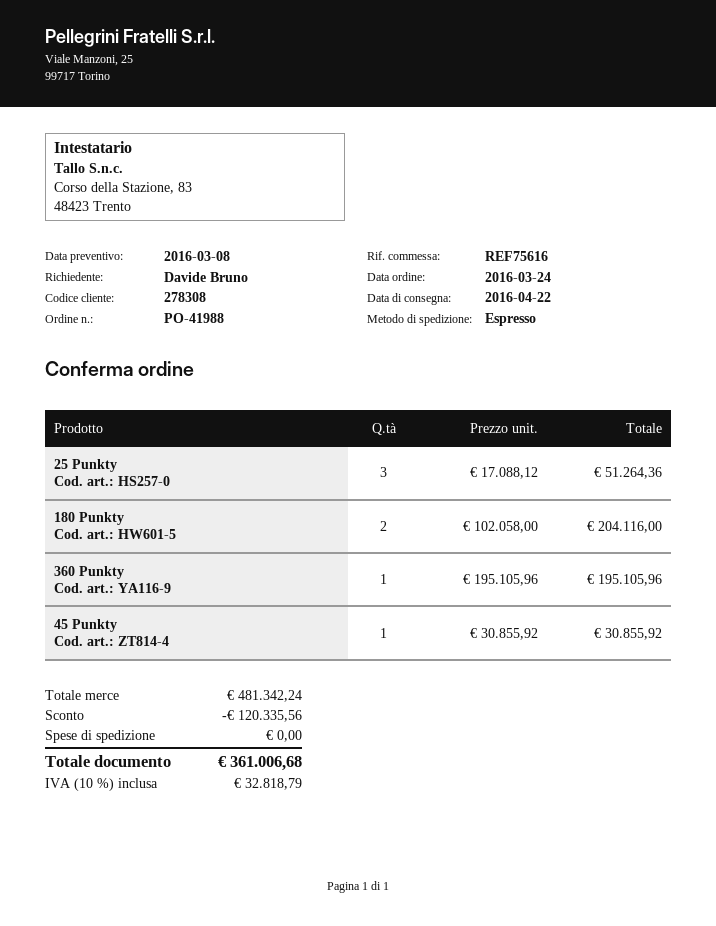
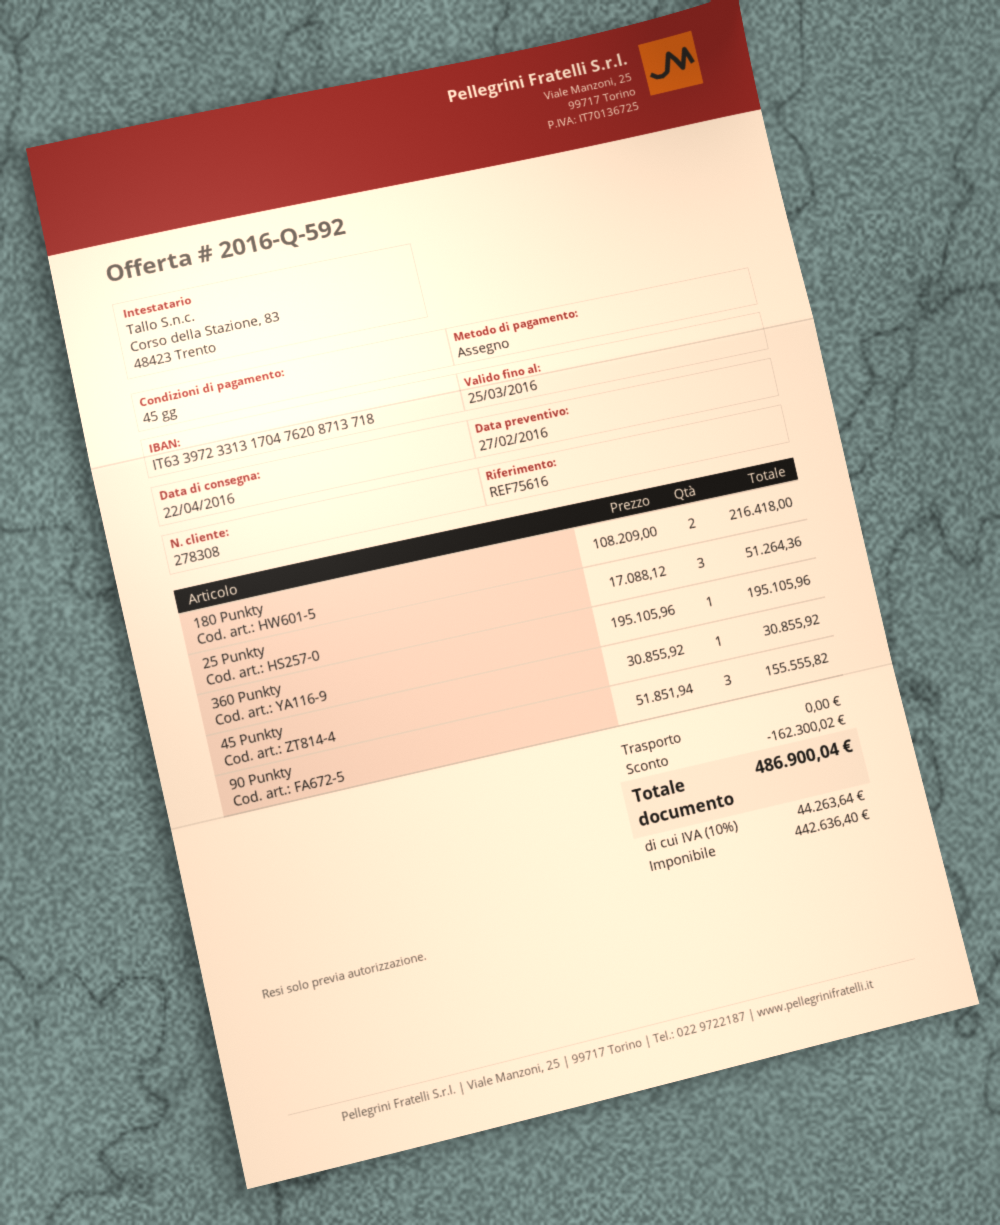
quote date: 2016-03-08 -> 2016-02-27
180 Punkty: 2 x 102058.00 = 204116.00 -> 2 x 108209.00 = 216418.00
90 Punkty: none -> 3 x 51851.94 = 155555.82
discount: 120335.56 -> 162300.02
tax: 10% = 32818.79 -> 10% = 44263.64
total: 361006.68 -> 486900.04

